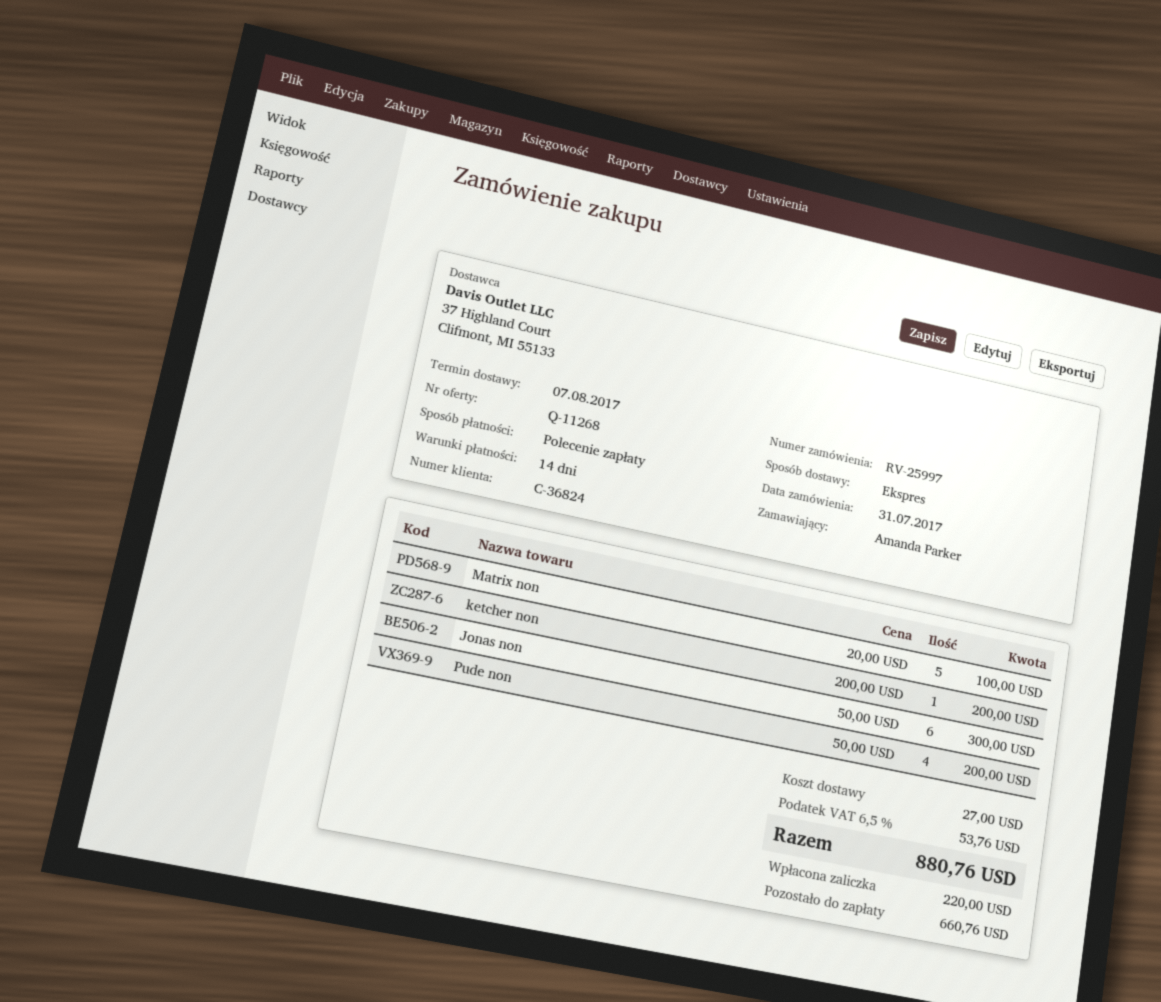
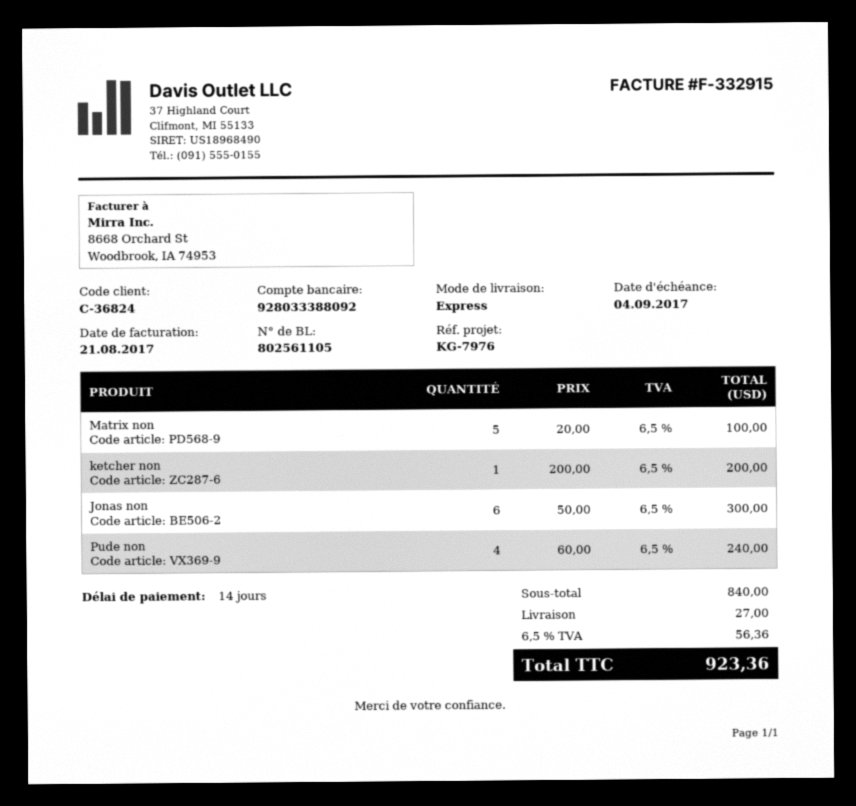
Pude non: 4 x 50.00 = 200.00 -> 4 x 60.00 = 240.00
tax: 6.5% = 53.76 -> 6.5% = 56.36
total: 880.76 -> 923.36

